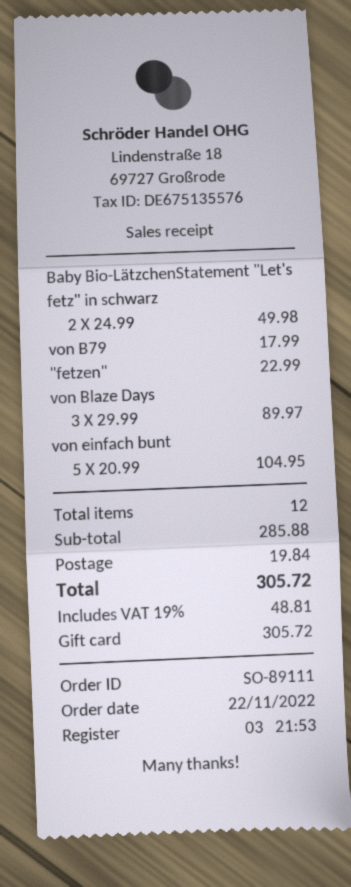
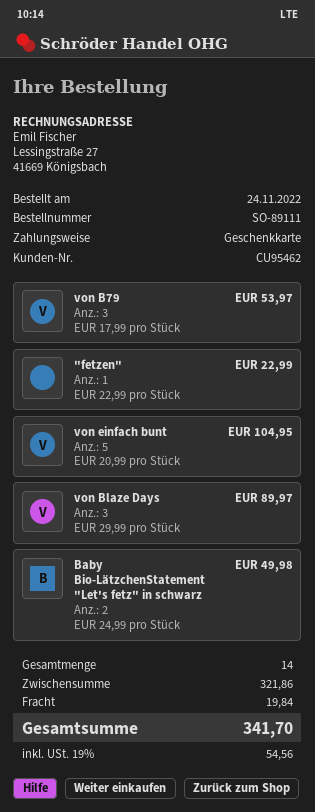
order date: 2022-11-22 -> 2022-11-24
von B79: 1 x 17.99 = 17.99 -> 3 x 17.99 = 53.97
total quantity: 12 -> 14
subtotal: 285.88 -> 321.86
tax: 19% = 48.81 -> 19% = 54.56
total: 305.72 -> 341.70

